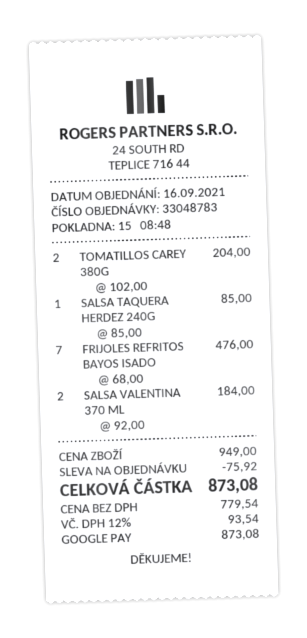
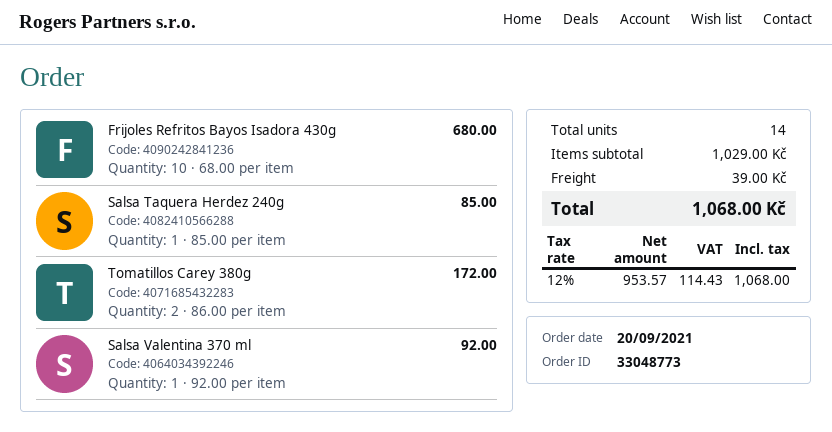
order number: 33048783 -> 33048773
order date: 2021-09-16 -> 2021-09-20
TOMATILLOS CAREY 380G: 2 x 102.00 = 204.00 -> 2 x 86.00 = 172.00
FRIJOLES REFRITOS BAYOS ISADO: 7 x 68.00 = 476.00 -> 10 x 68.00 = 680.00
SALSA VALENTINA 370 ML: 2 x 92.00 = 184.00 -> 1 x 92.00 = 92.00
subtotal: 949.00 -> 1029.00
discount: 75.92 -> none
shipping: none -> 39.00
net: 779.54 -> 953.57
tax: 12% = 93.54 -> 12% = 114.43
total: 873.08 -> 1068.00

